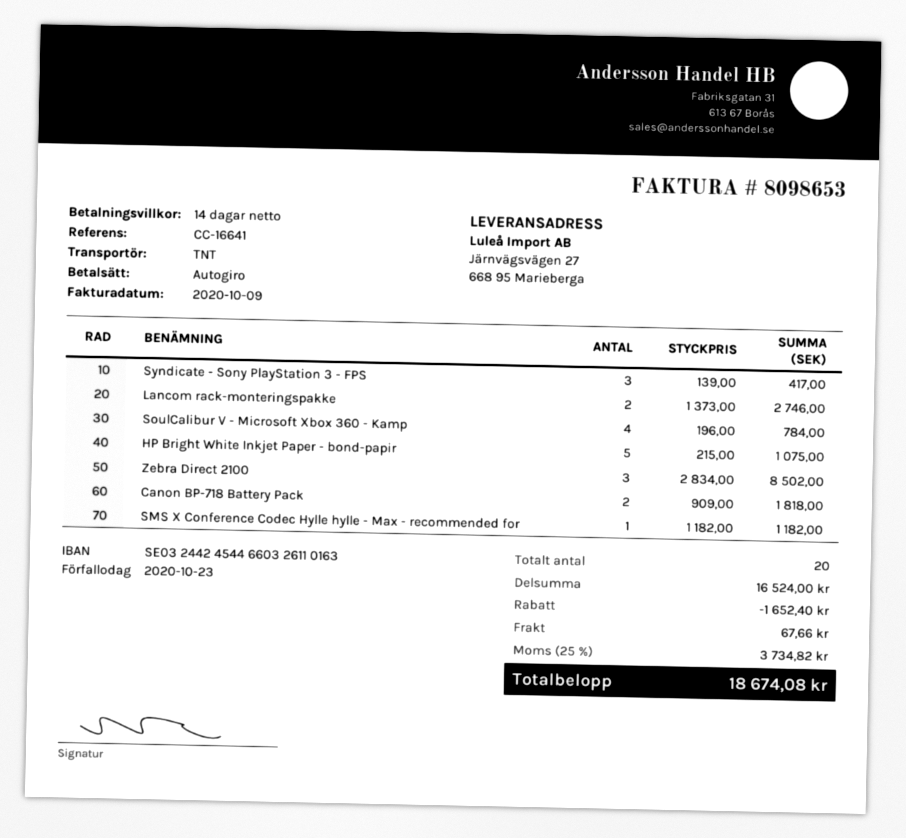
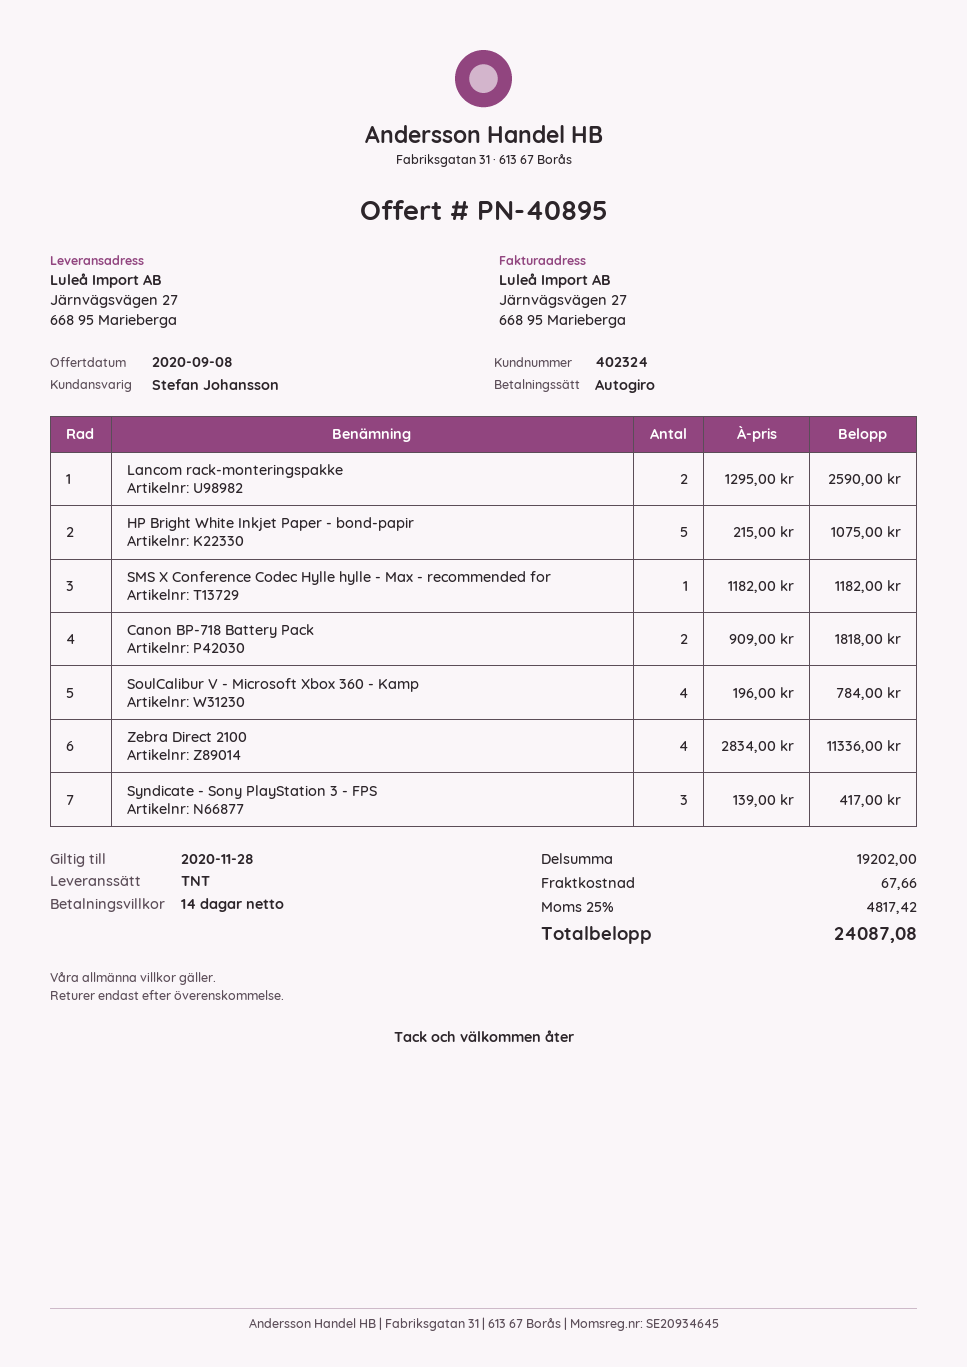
Lancom rack-monteringspakke: 2 x 1373.00 = 2746.00 -> 2 x 1295.00 = 2590.00
Zebra Direct 2100: 3 x 2834.00 = 8502.00 -> 4 x 2834.00 = 11336.00
subtotal: 16524.00 -> 19202.00
discount: 1652.40 -> none
tax: 25% = 3734.82 -> 25% = 4817.42
total: 18674.08 -> 24087.08

